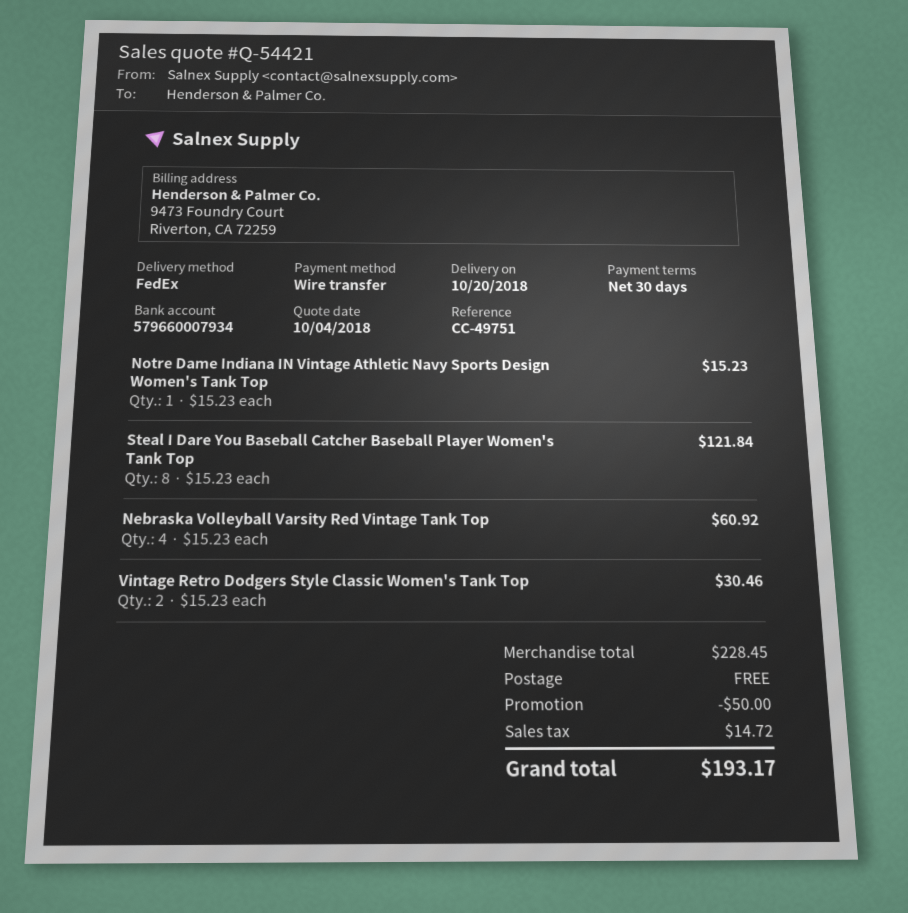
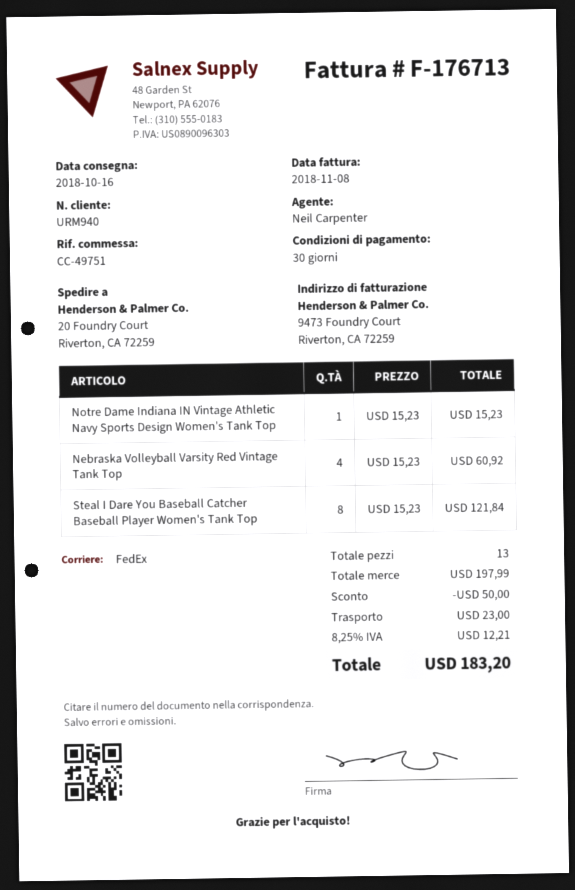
delivery date: 2018-10-20 -> 2018-10-16
Vintage Retro Dodgers Style Classic Women's Tank Top: 2 x 15.23 = 30.46 -> none
subtotal: 228.45 -> 197.99
shipping: 0.00 -> 23.00
tax: 14.72 -> 12.21
total: 193.17 -> 183.20

